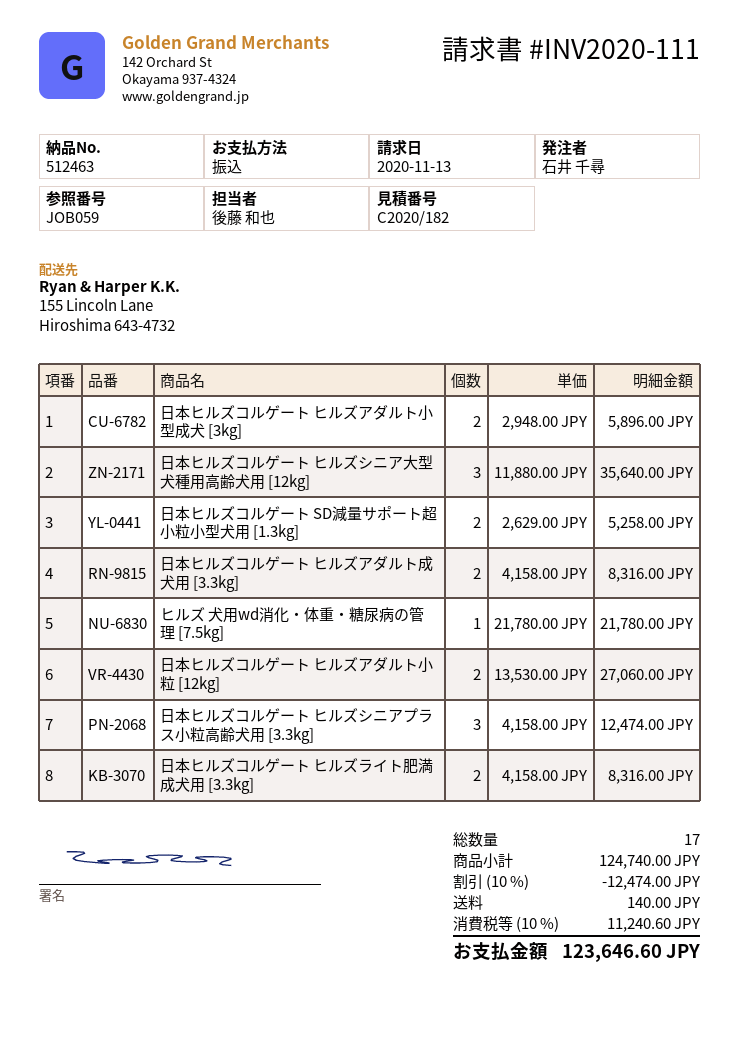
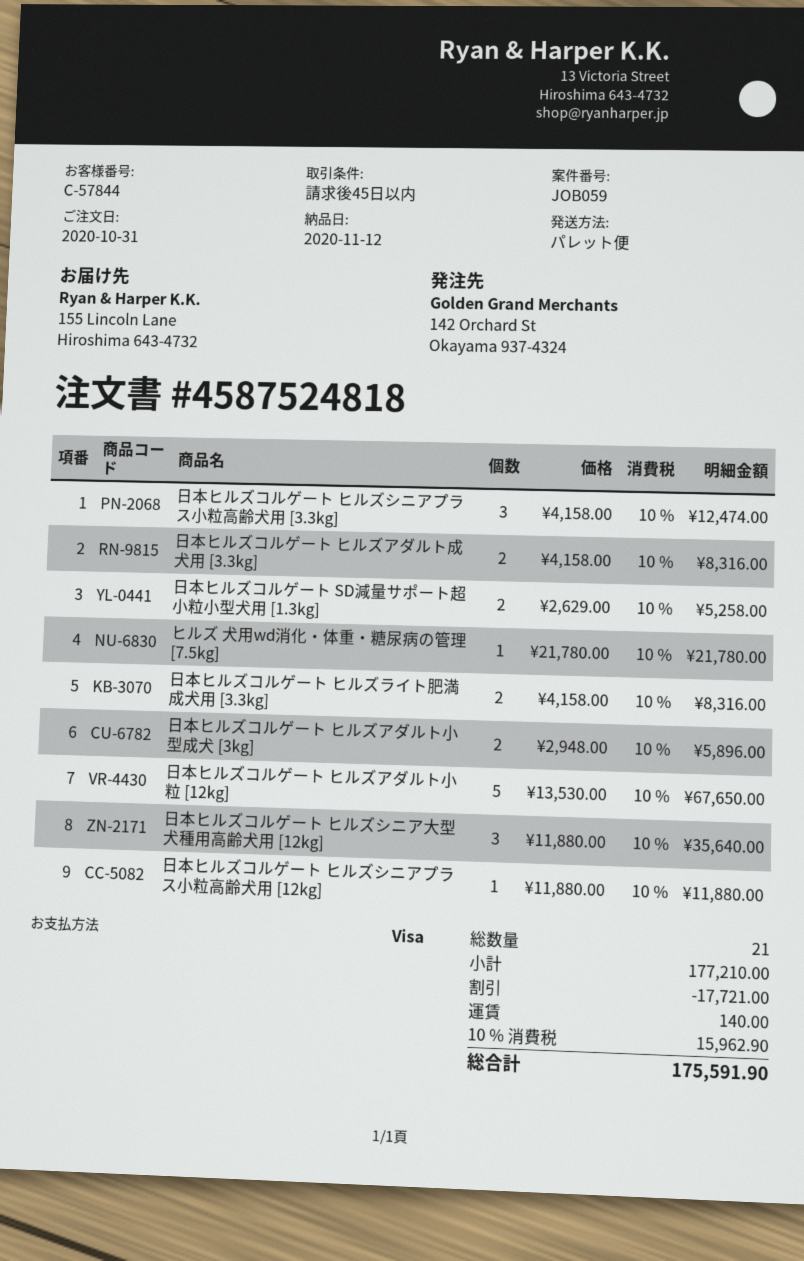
payment method: bank transfer -> Visa
日本ヒルズコルゲート ヒルズアダルト小粒 [12kg]: 2 x 13530.00 = 27060.00 -> 5 x 13530.00 = 67650.00
日本ヒルズコルゲート ヒルズシニアプラス小粒高齢犬用 [12kg]: none -> 1 x 11880.00 = 11880.00
total quantity: 17 -> 21
subtotal: 124740.00 -> 177210.00
discount: 12474.00 -> 17721.00
tax: 10% = 11240.60 -> 10% = 15962.90
total: 123646.60 -> 175591.90

